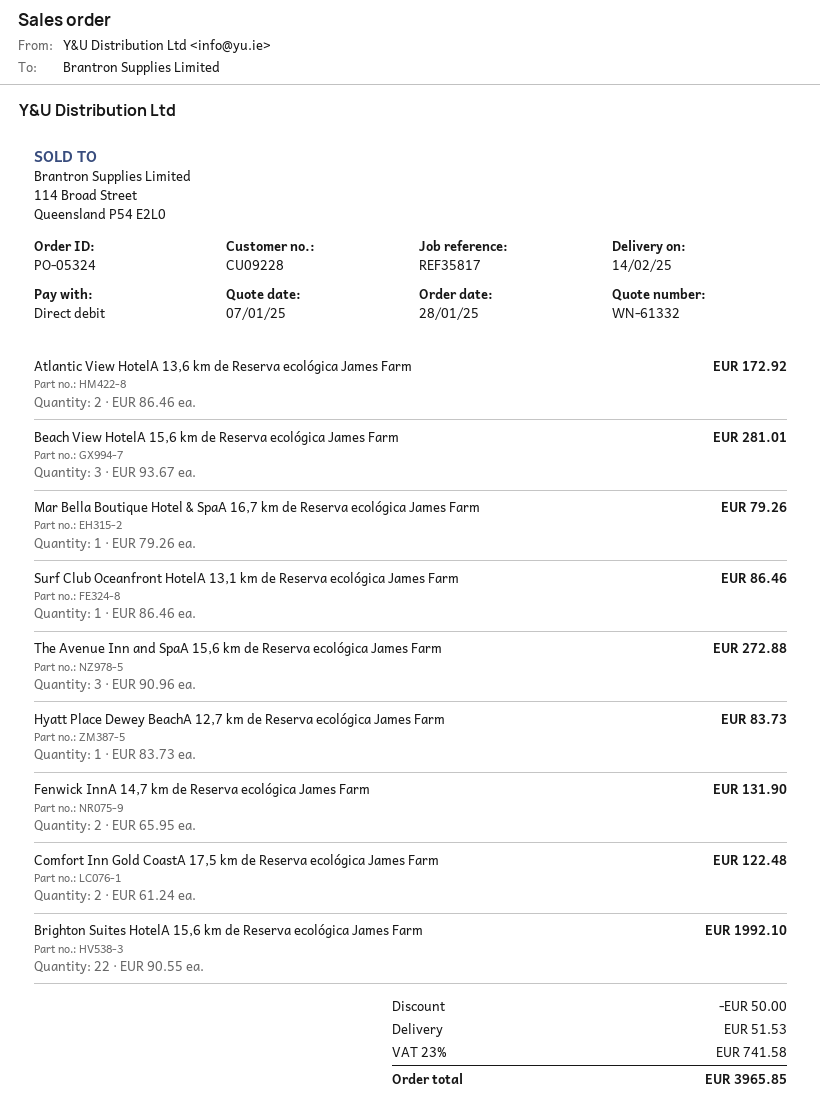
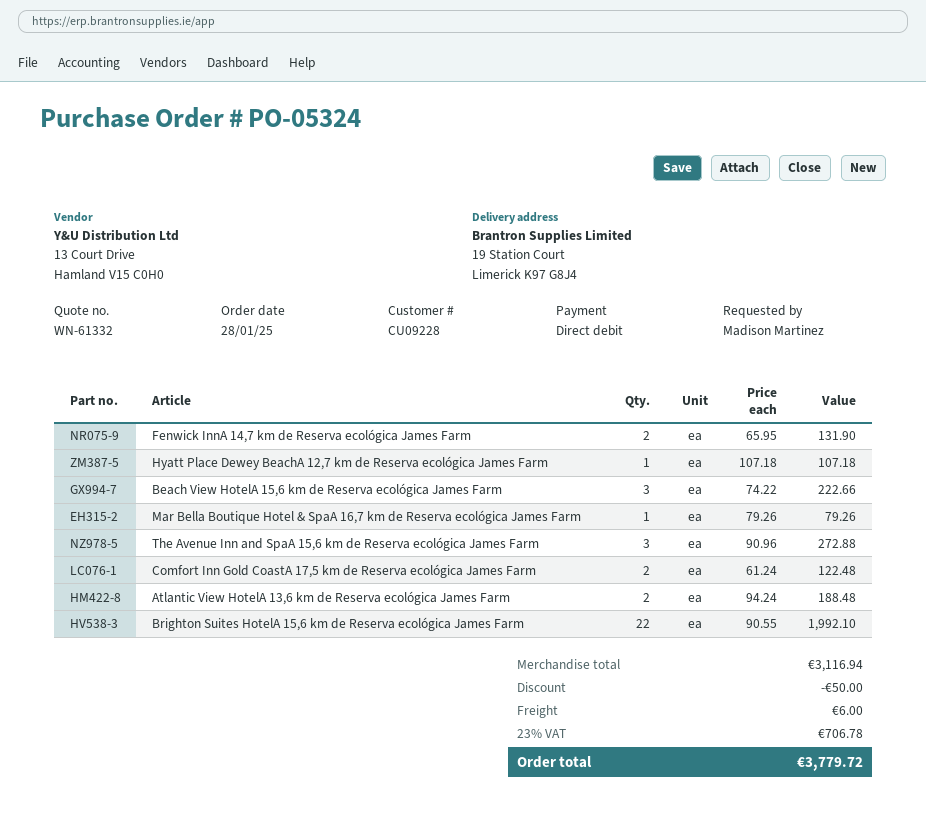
Atlantic View HotelA 13,6 km de Reserva ecológica James Farm: 2 x 86.46 = 172.92 -> 2 x 94.24 = 188.48
Beach View HotelA 15,6 km de Reserva ecológica James Farm: 3 x 93.67 = 281.01 -> 3 x 74.22 = 222.66
Surf Club Oceanfront HotelA 13,1 km de Reserva ecológica James Farm: 1 x 86.46 = 86.46 -> none
Hyatt Place Dewey BeachA 12,7 km de Reserva ecológica James Farm: 1 x 83.73 = 83.73 -> 1 x 107.18 = 107.18
shipping: 51.53 -> 6.00
tax: 23% = 741.58 -> 23% = 706.78
total: 3965.85 -> 3779.72

